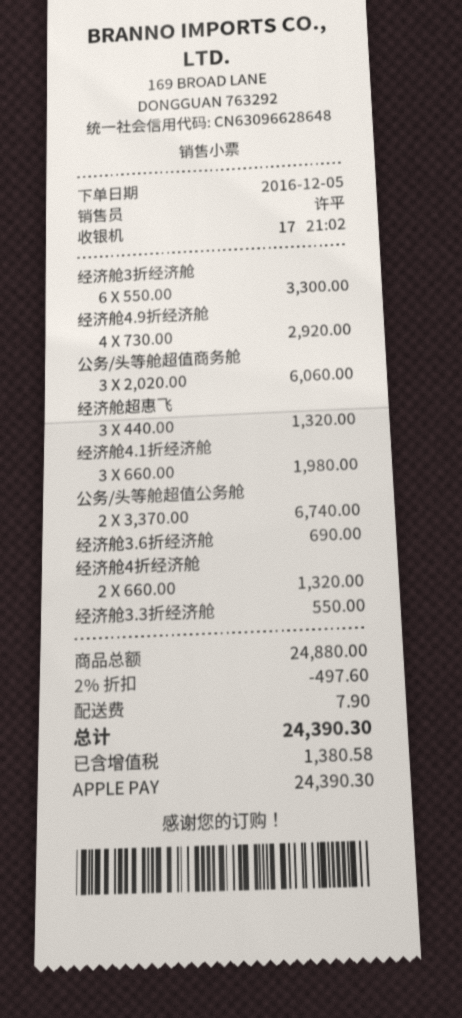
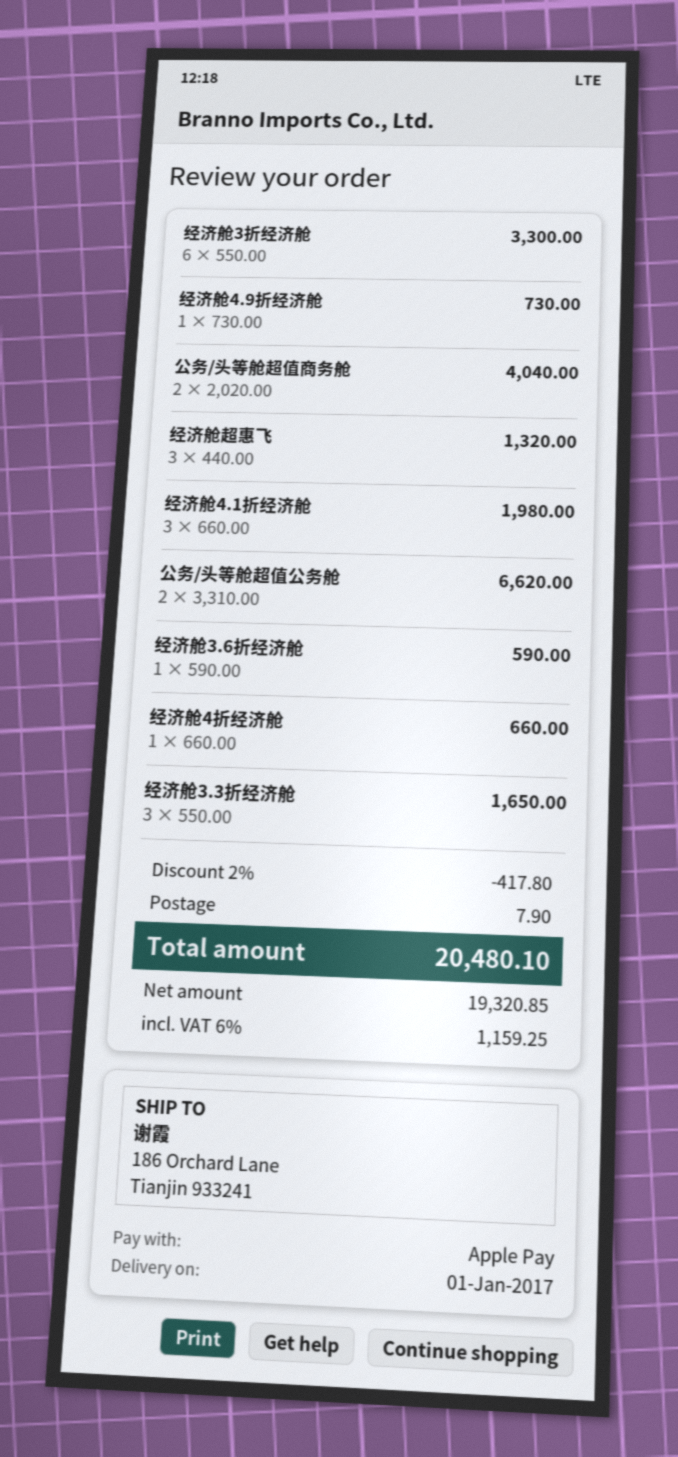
经济舱4.9折经济舱: 4 x 730.00 = 2920.00 -> 1 x 730.00 = 730.00
公务/头等舱超值商务舱: 3 x 2020.00 = 6060.00 -> 2 x 2020.00 = 4040.00
公务/头等舱超值公务舱: 2 x 3370.00 = 6740.00 -> 2 x 3310.00 = 6620.00
经济舱3.6折经济舱: 1 x 690.00 = 690.00 -> 1 x 590.00 = 590.00
经济舱4折经济舱: 2 x 660.00 = 1320.00 -> 1 x 660.00 = 660.00
经济舱3.3折经济舱: 1 x 550.00 = 550.00 -> 3 x 550.00 = 1650.00
discount: 2% = 497.60 -> 2% = 417.80
tax: 1380.58 -> 1159.25
total: 24390.30 -> 20480.10

